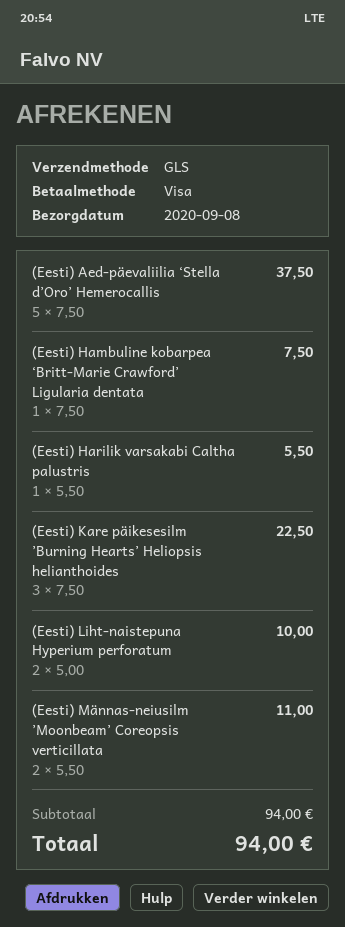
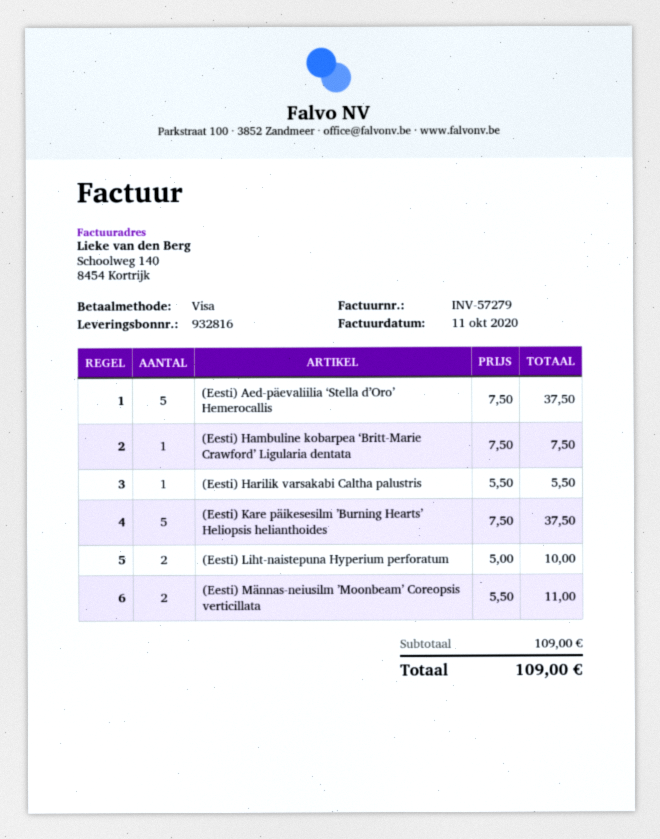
(Eesti) Kare päikesesilm ’Burning Hearts’ Heliopsis helianthoides: 3 x 7.50 = 22.50 -> 5 x 7.50 = 37.50
subtotal: 94.00 -> 109.00
total: 94.00 -> 109.00

